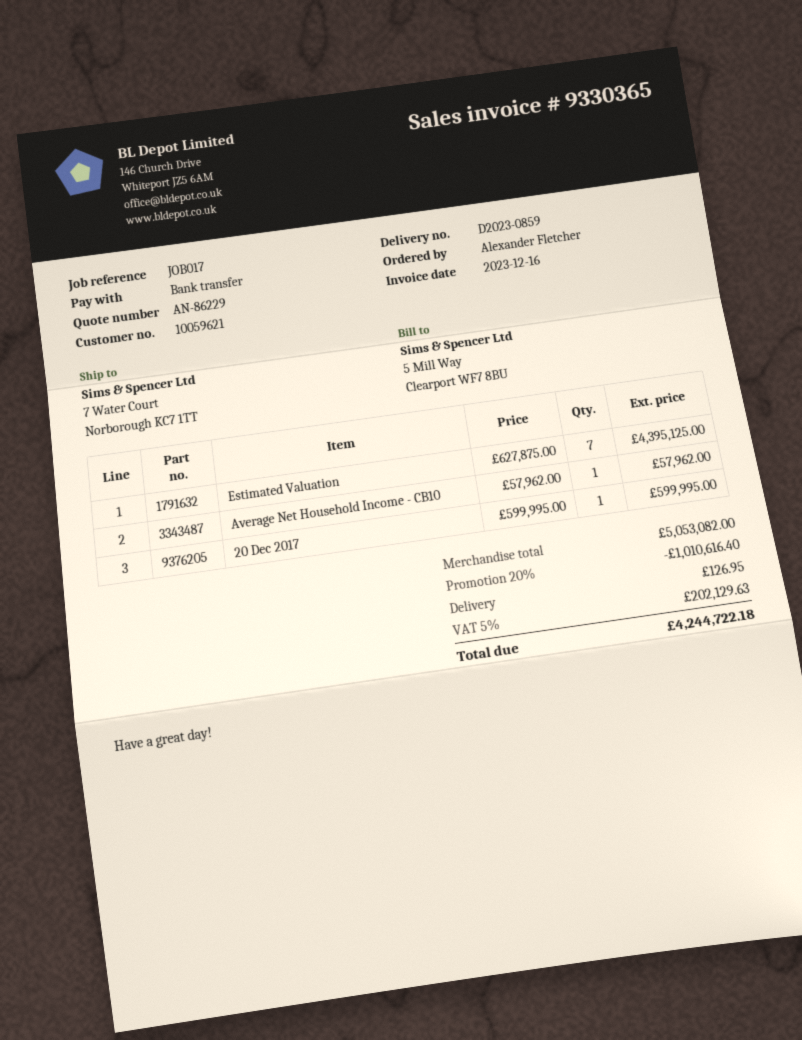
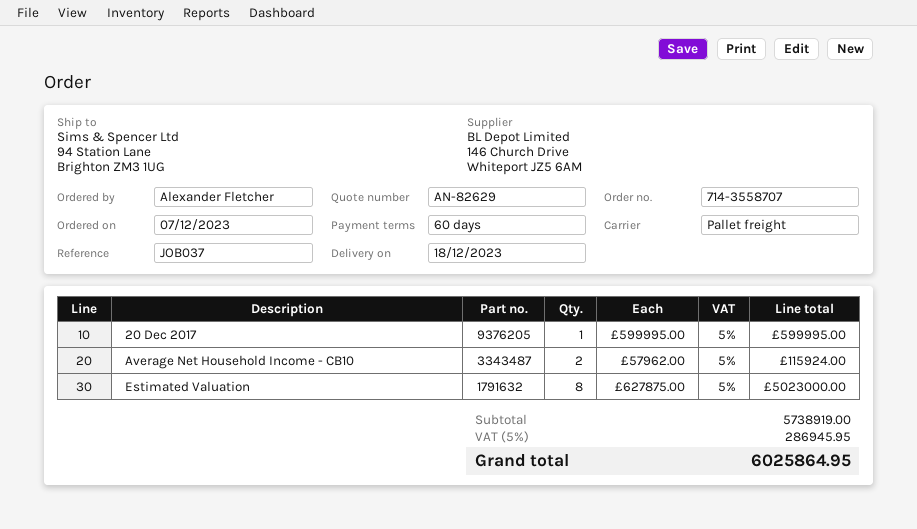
quote number: AN-86229 -> AN-82629
reference: JOB017 -> JOB037
ship to: 7 Water Court, Norborough KC7 1TT -> 94 Station Lane, Brighton ZM3 1UG
Estimated Valuation: 7 x 627875.00 = 4395125.00 -> 8 x 627875.00 = 5023000.00
Average Net Household Income - CB10: 1 x 57962.00 = 57962.00 -> 2 x 57962.00 = 115924.00
subtotal: 5053082.00 -> 5738919.00
discount: 20% = 1010616.40 -> none
shipping: 126.95 -> none
tax: 5% = 202129.63 -> 5% = 286945.95
total: 4244722.18 -> 6025864.95

